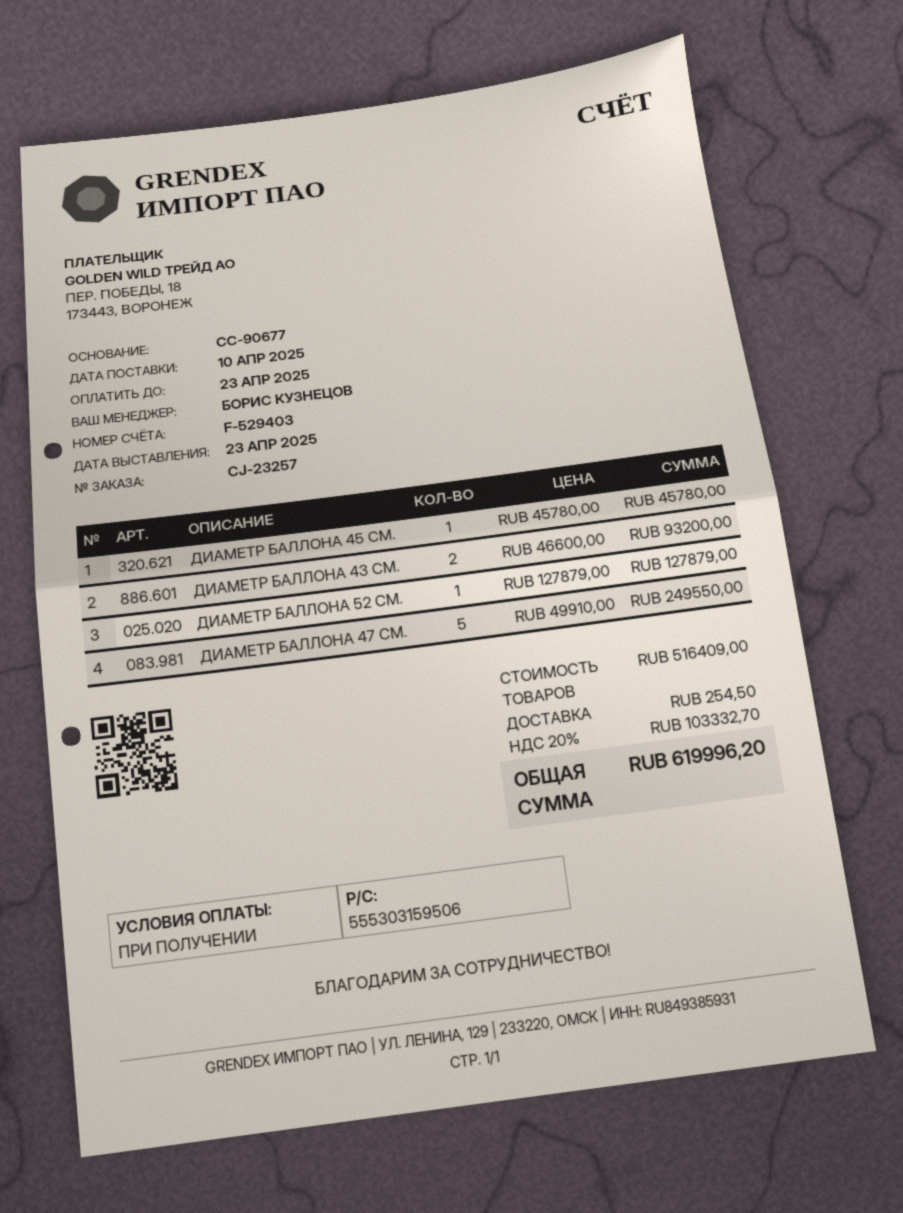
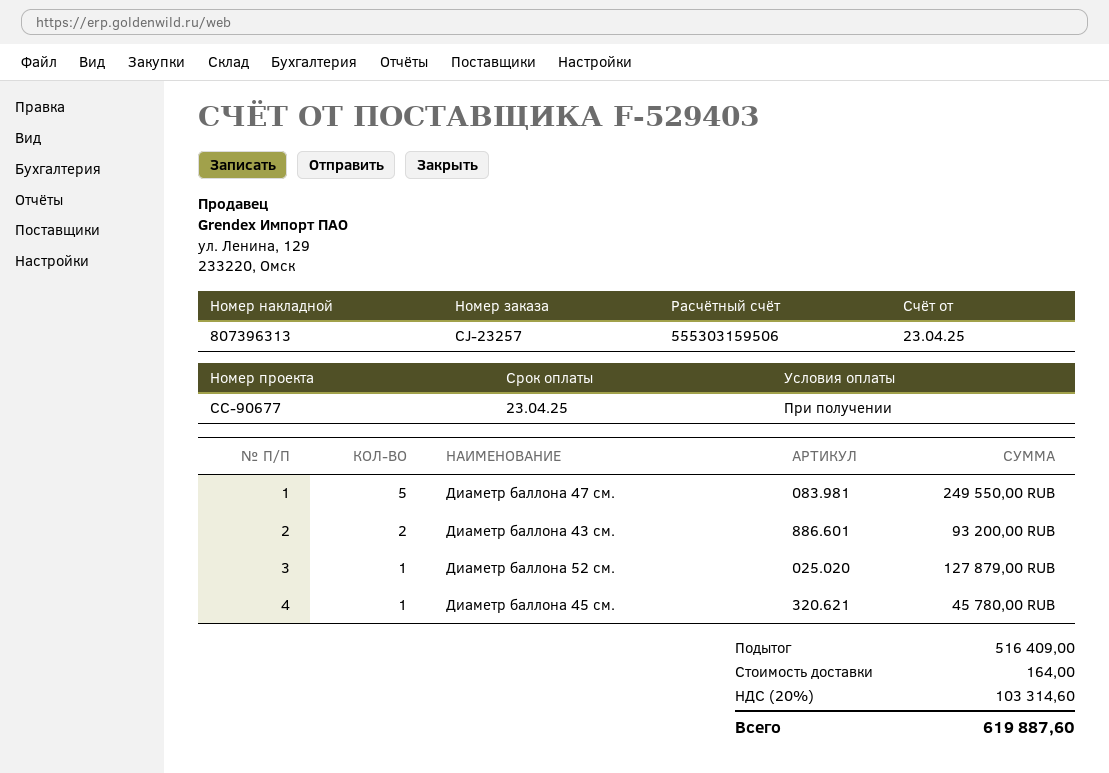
shipping: 254.50 -> 164.00
tax: 20% = 103332.70 -> 20% = 103314.60
total: 619996.20 -> 619887.60

